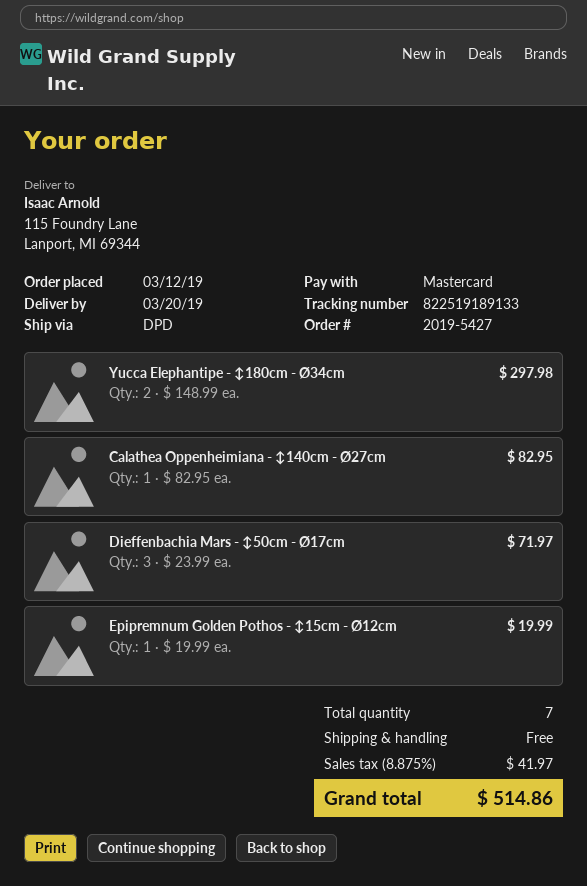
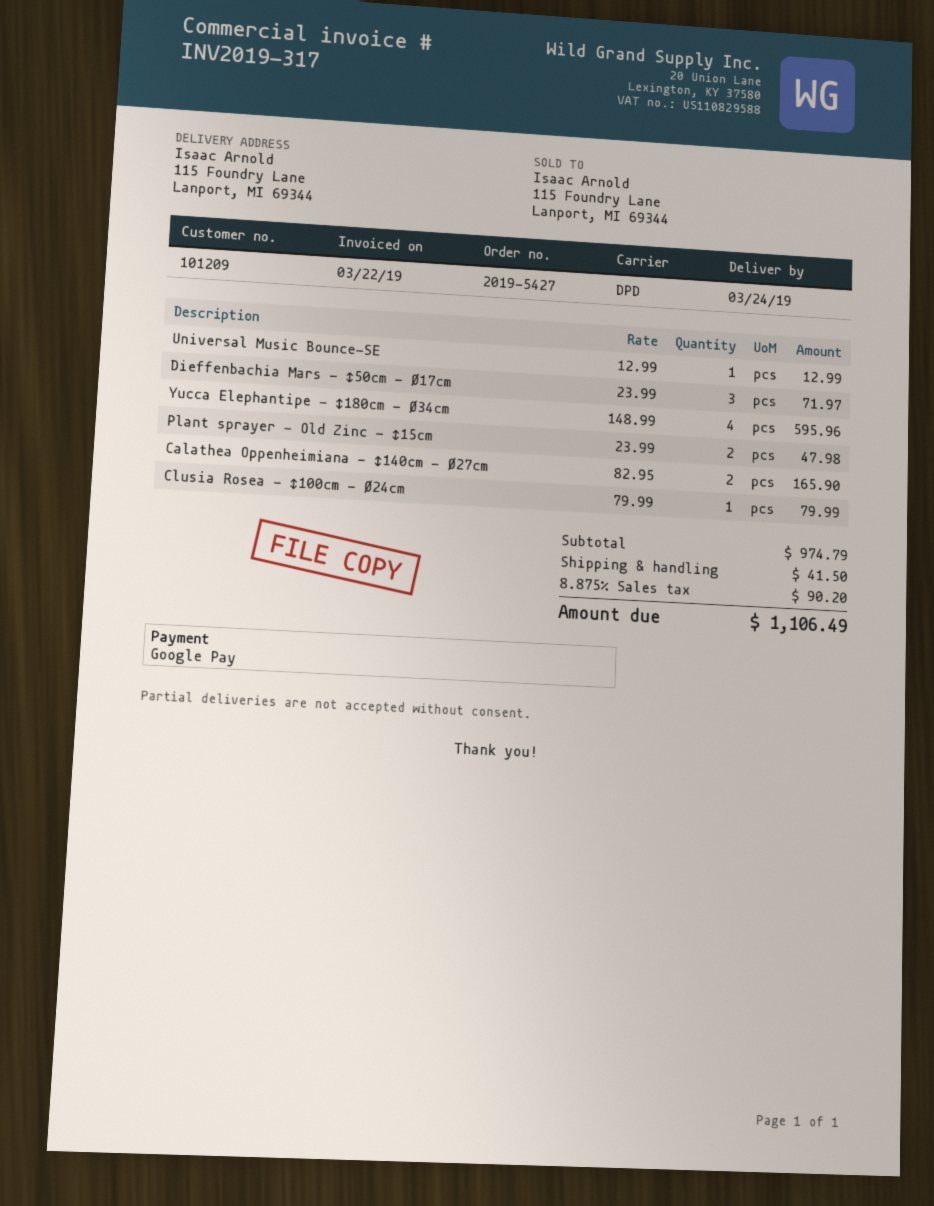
delivery date: 2019-03-20 -> 2019-03-24
payment method: Mastercard -> Google Pay
Yucca Elephantipe - ↕180cm - Ø34cm: 2 x 148.99 = 297.98 -> 4 x 148.99 = 595.96
Calathea Oppenheimiana - ↕140cm - Ø27cm: 1 x 82.95 = 82.95 -> 2 x 82.95 = 165.90
Epipremnum Golden Pothos - ↕15cm - Ø12cm: 1 x 19.99 = 19.99 -> none
Universal Music Bounce-SE: none -> 1 x 12.99 = 12.99
Plant sprayer - Old Zinc - ↕15cm: none -> 2 x 23.99 = 47.98
Clusia Rosea - ↕100cm - Ø24cm: none -> 1 x 79.99 = 79.99
shipping: 0.00 -> 41.50
tax: 8.875% = 41.97 -> 8.875% = 90.20
total: 514.86 -> 1106.49

